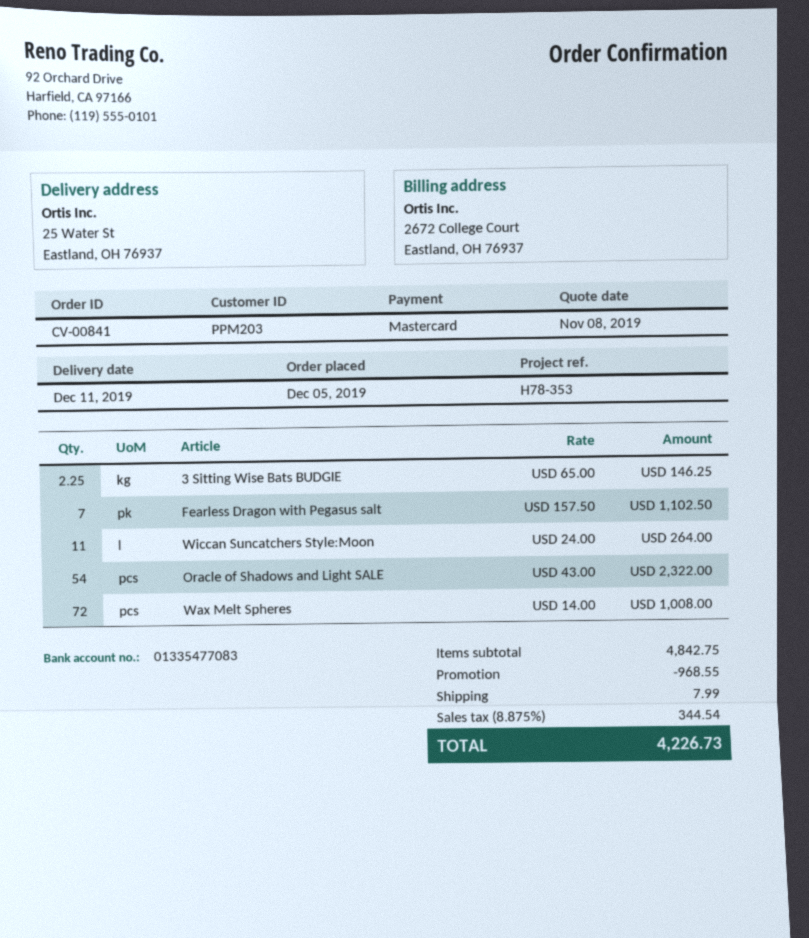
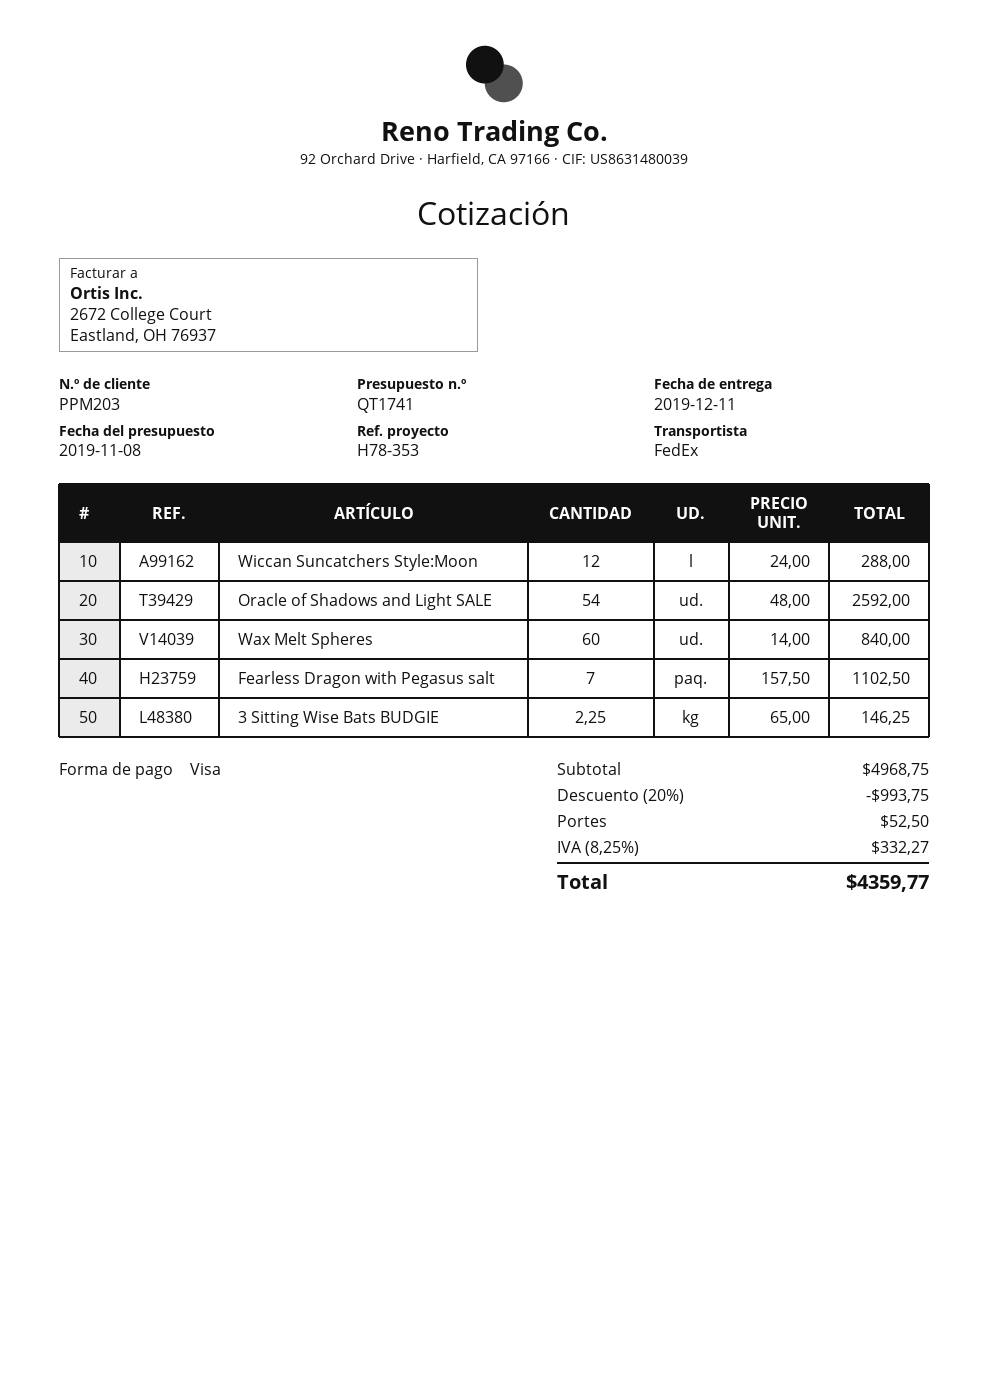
payment method: Mastercard -> Visa
Wiccan Suncatchers Style:Moon: 11 x 24.00 = 264.00 -> 12 x 24.00 = 288.00
Oracle of Shadows and Light SALE: 54 x 43.00 = 2322.00 -> 54 x 48.00 = 2592.00
Wax Melt Spheres: 72 x 14.00 = 1008.00 -> 60 x 14.00 = 840.00
subtotal: 4842.75 -> 4968.75
discount: 968.55 -> 993.75
shipping: 7.99 -> 52.50
tax: 8.875% = 344.54 -> 8.25% = 332.27
total: 4226.73 -> 4359.77

